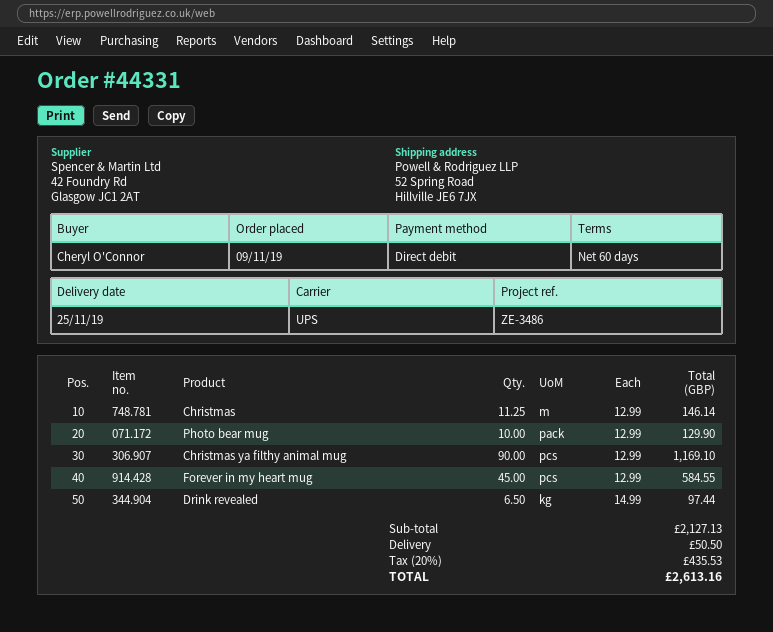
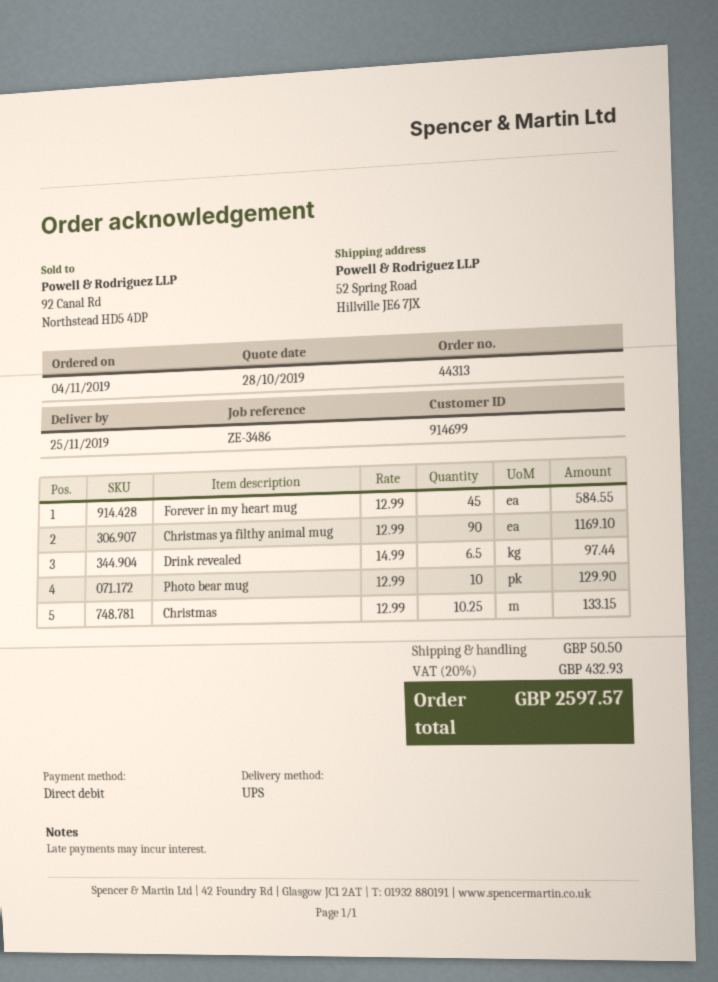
order number: 44331 -> 44313
order date: 2019-11-09 -> 2019-11-04
Christmas: 11.25 x 12.99 = 146.14 -> 10.25 x 12.99 = 133.15
tax: 20% = 435.53 -> 20% = 432.93
total: 2613.16 -> 2597.57

